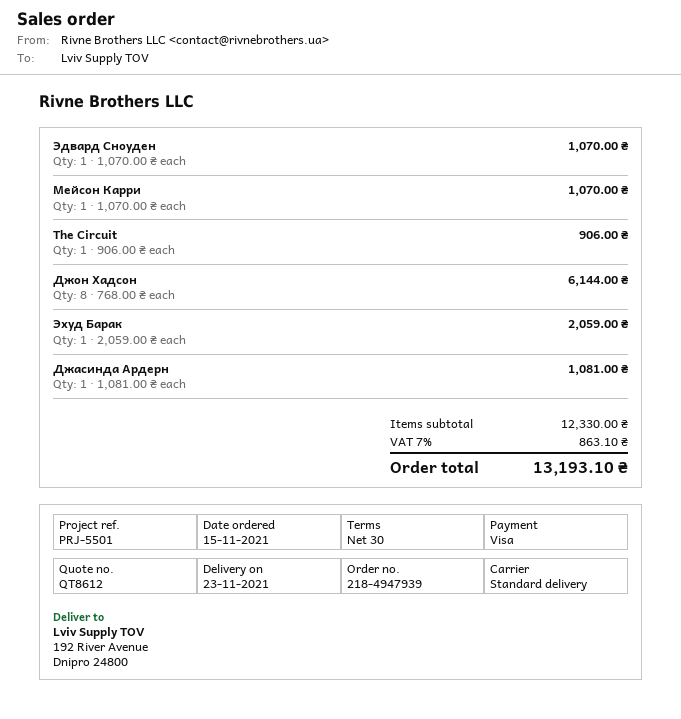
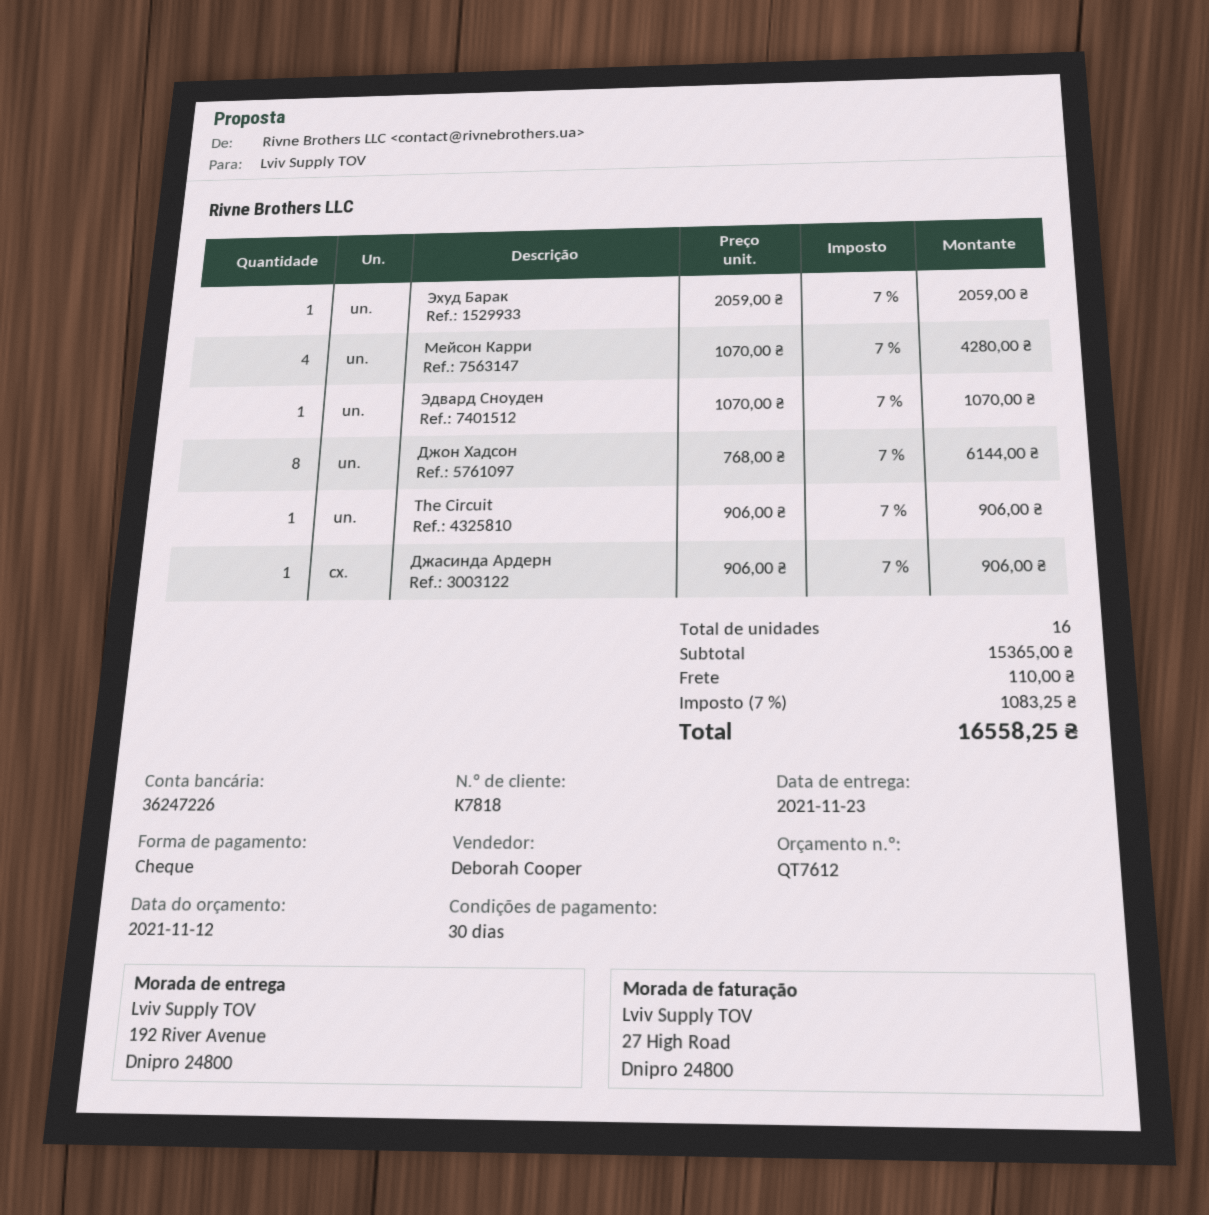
quote number: QT8612 -> QT7612
payment method: Visa -> cheque
Мейсон Карри: 1 x 1070.00 = 1070.00 -> 4 x 1070.00 = 4280.00
Джасинда Ардерн: 1 x 1081.00 = 1081.00 -> 1 x 906.00 = 906.00
subtotal: 12330.00 -> 15365.00
shipping: none -> 110.00
tax: 7% = 863.10 -> 7% = 1083.25
total: 13193.10 -> 16558.25

